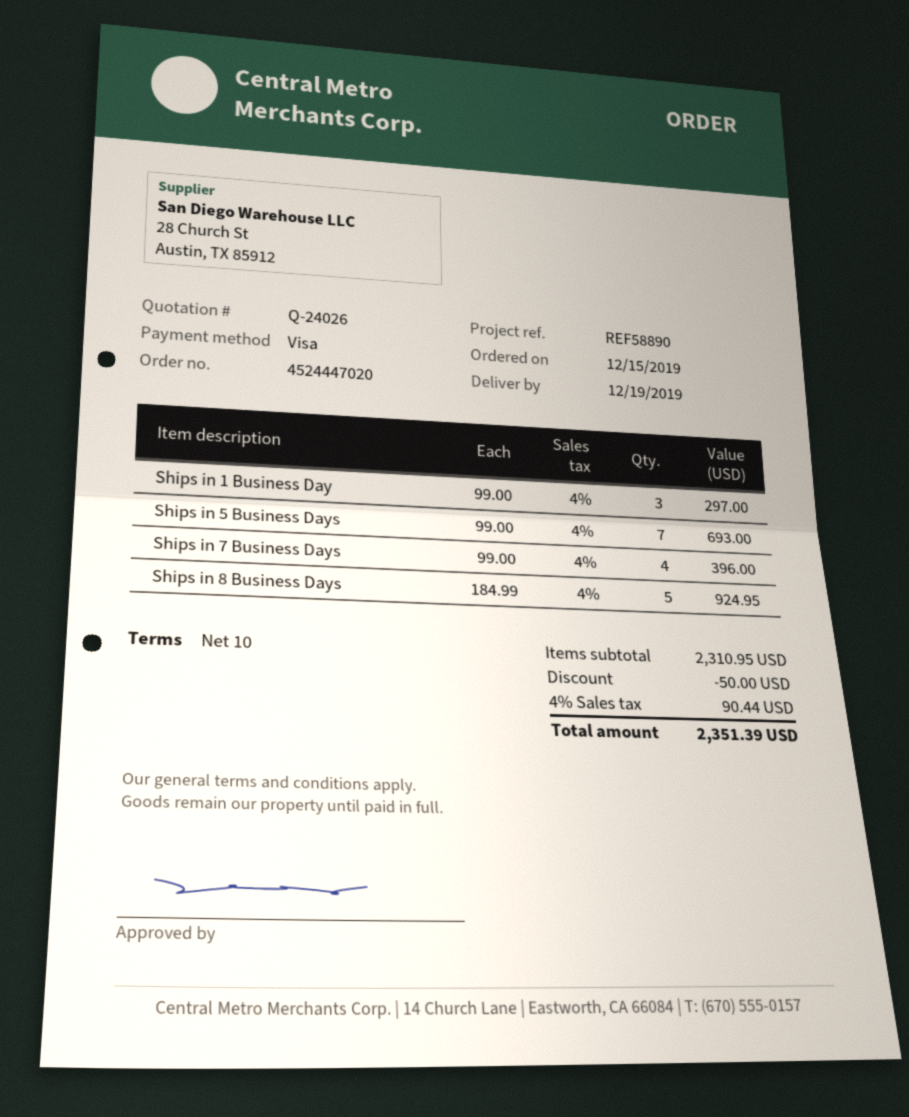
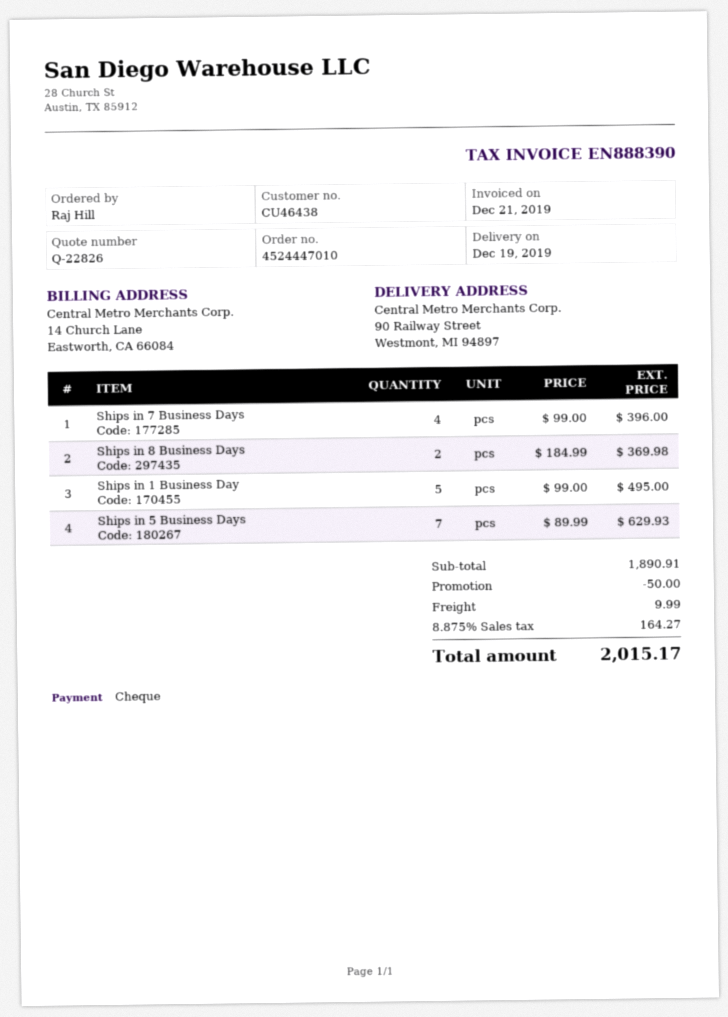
quote number: Q-24026 -> Q-22826
order number: 4524447020 -> 4524447010
payment method: Visa -> cheque
Ships in 1 Business Day: 3 x 99.00 = 297.00 -> 5 x 99.00 = 495.00
Ships in 5 Business Days: 7 x 99.00 = 693.00 -> 7 x 89.99 = 629.93
Ships in 8 Business Days: 5 x 184.99 = 924.95 -> 2 x 184.99 = 369.98
subtotal: 2310.95 -> 1890.91
shipping: none -> 9.99
tax: 4% = 90.44 -> 8.875% = 164.27
total: 2351.39 -> 2015.17

